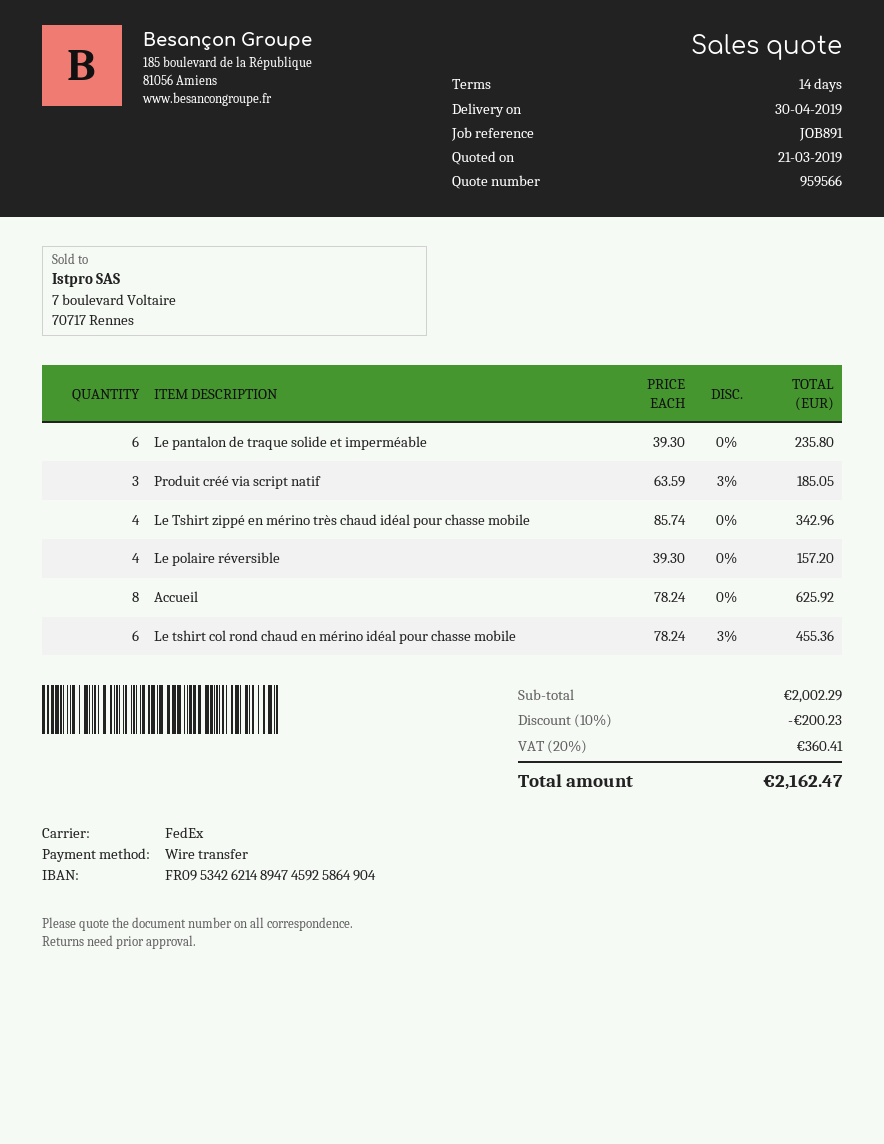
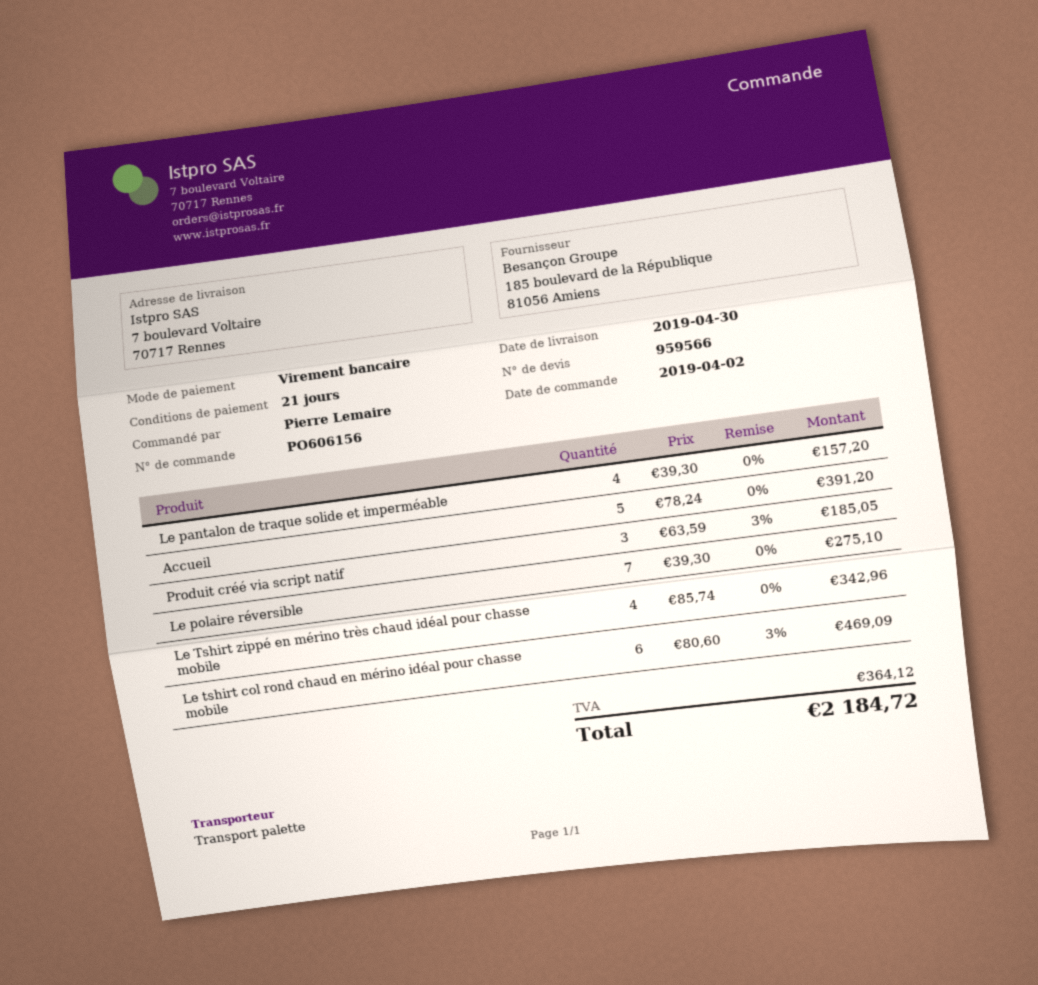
payment terms: 14 days -> 21 days
shipping method: FedEx -> pallet freight
Le pantalon de traque solide et imperméable: 6 x 39.30 = 235.80 -> 4 x 39.30 = 157.20
Le polaire réversible: 4 x 39.30 = 157.20 -> 7 x 39.30 = 275.10
Accueil: 8 x 78.24 = 625.92 -> 5 x 78.24 = 391.20
Le tshirt col rond chaud en mérino idéal pour chasse mobile: 6 x 78.24 - 3% = 455.36 -> 6 x 80.60 - 3% = 469.09
discount: 10% = 200.23 -> none
tax: 360.41 -> 364.12
total: 2162.47 -> 2184.72

